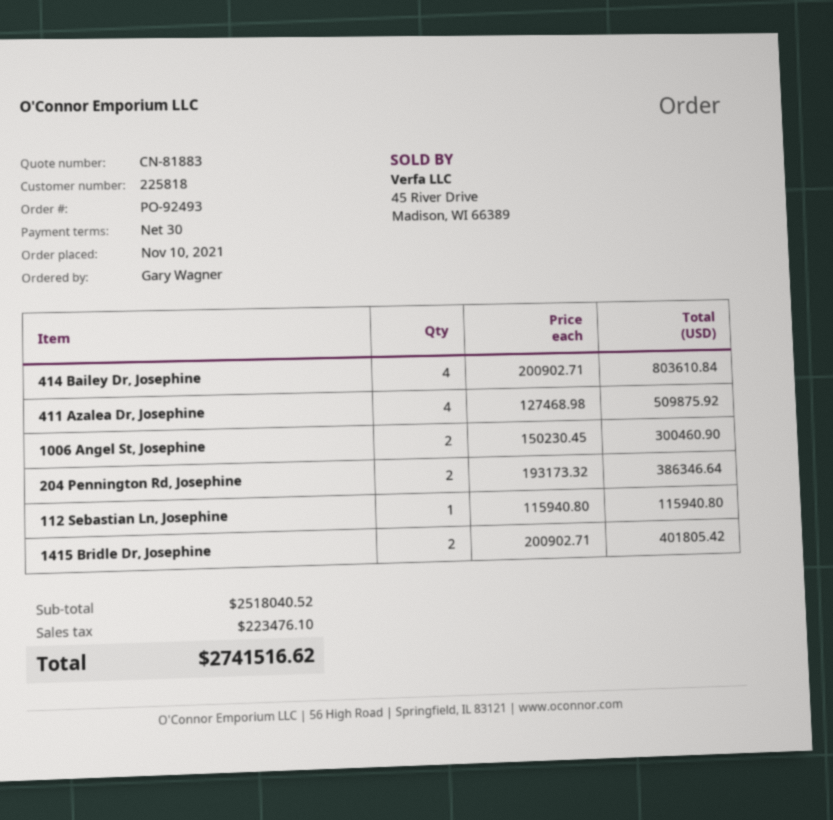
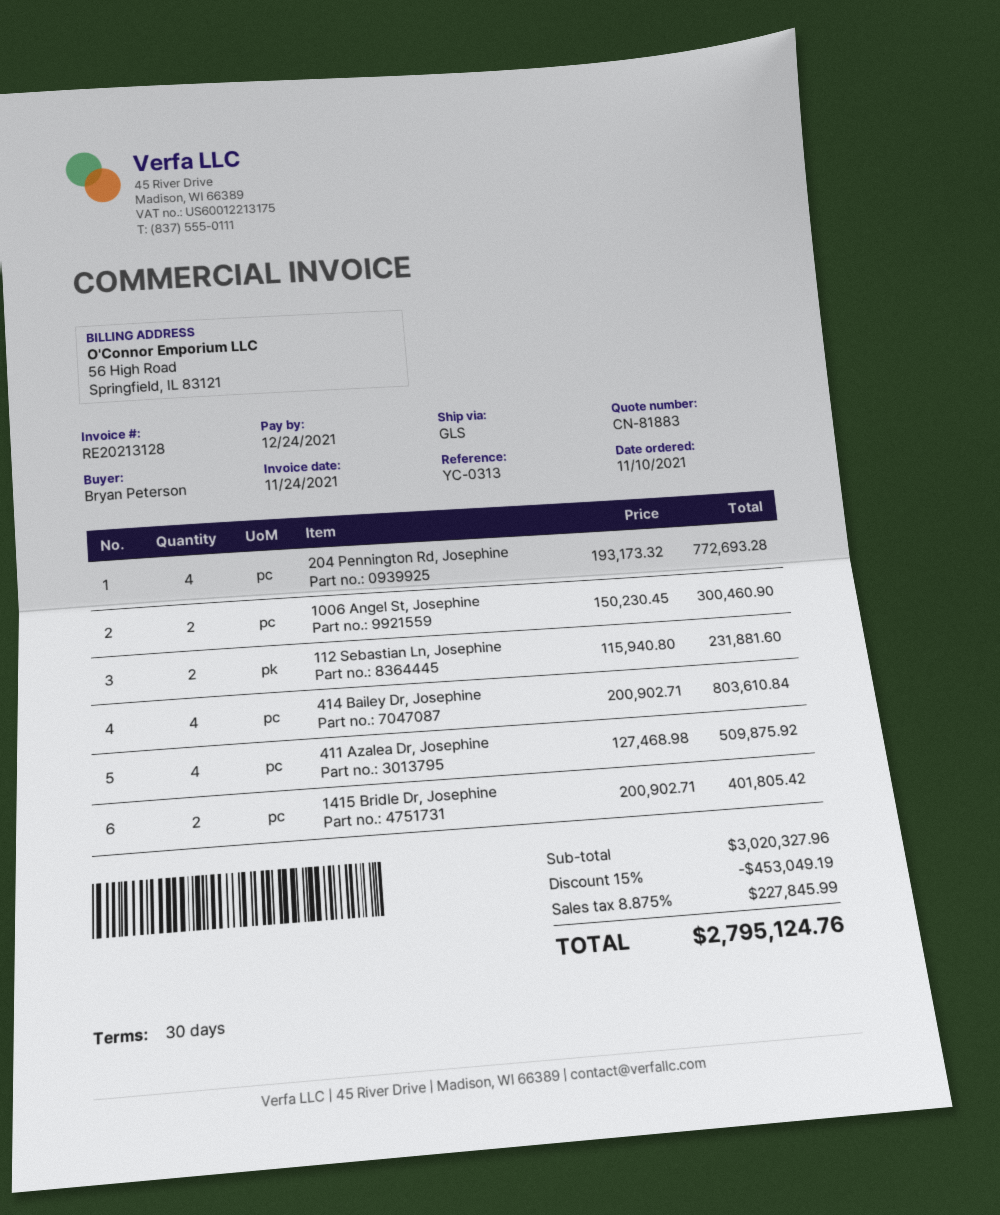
ordered by: Gary Wagner -> Bryan Peterson
204 Pennington Rd, Josephine: 2 x 193173.32 = 386346.64 -> 4 x 193173.32 = 772693.28
112 Sebastian Ln, Josephine: 1 x 115940.80 = 115940.80 -> 2 x 115940.80 = 231881.60
subtotal: 2518040.52 -> 3020327.96
discount: none -> 15% = 453049.19
tax: 223476.10 -> 227845.99
total: 2741516.62 -> 2795124.76

